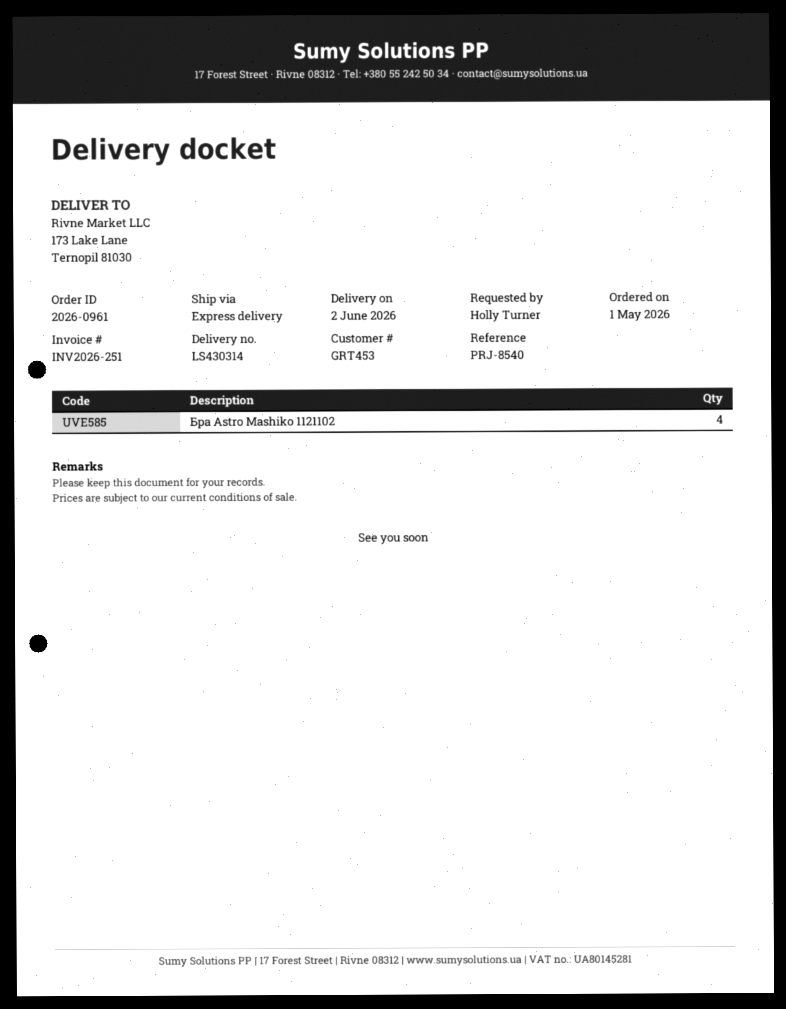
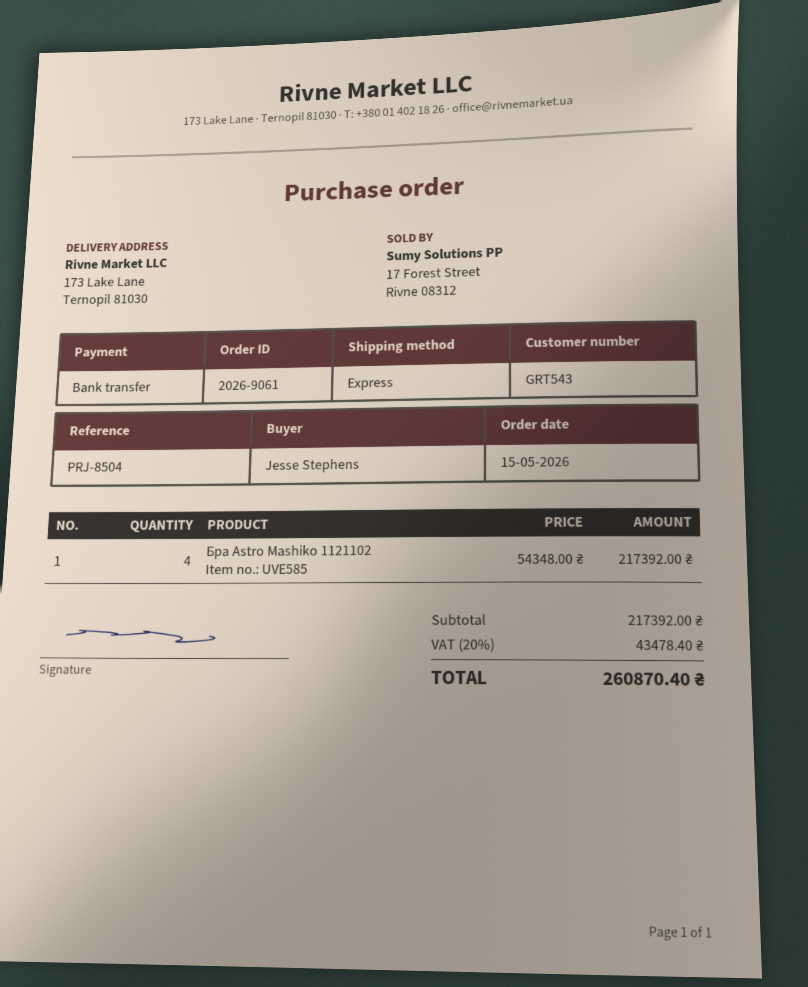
order number: 2026-0961 -> 2026-9061
order date: 2026-05-01 -> 2026-05-15
customer number: GRT453 -> GRT543
reference: PRJ-8540 -> PRJ-8504
ordered by: Holly Turner -> Jesse Stephens

